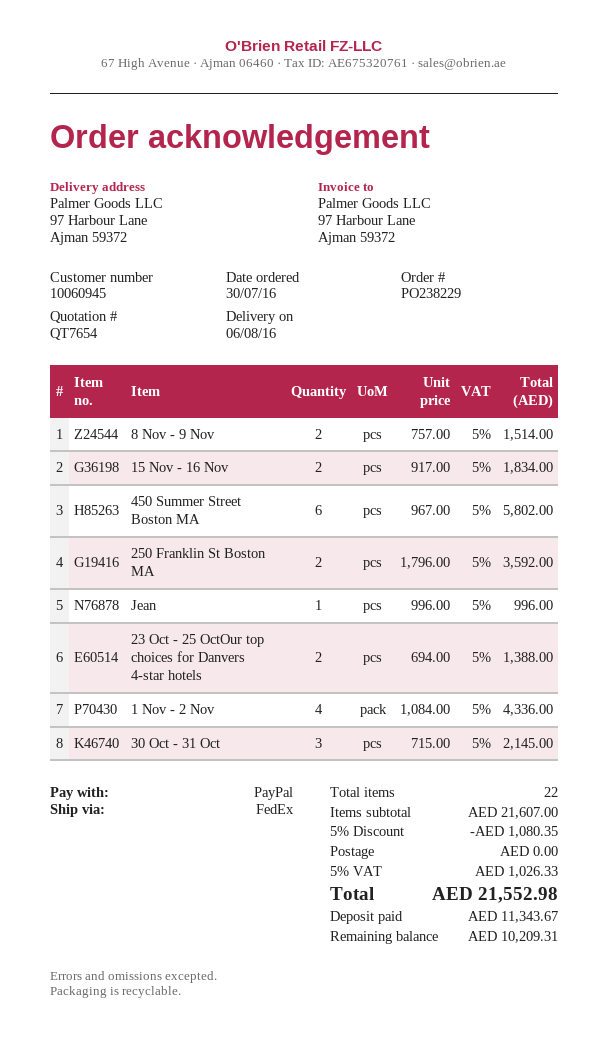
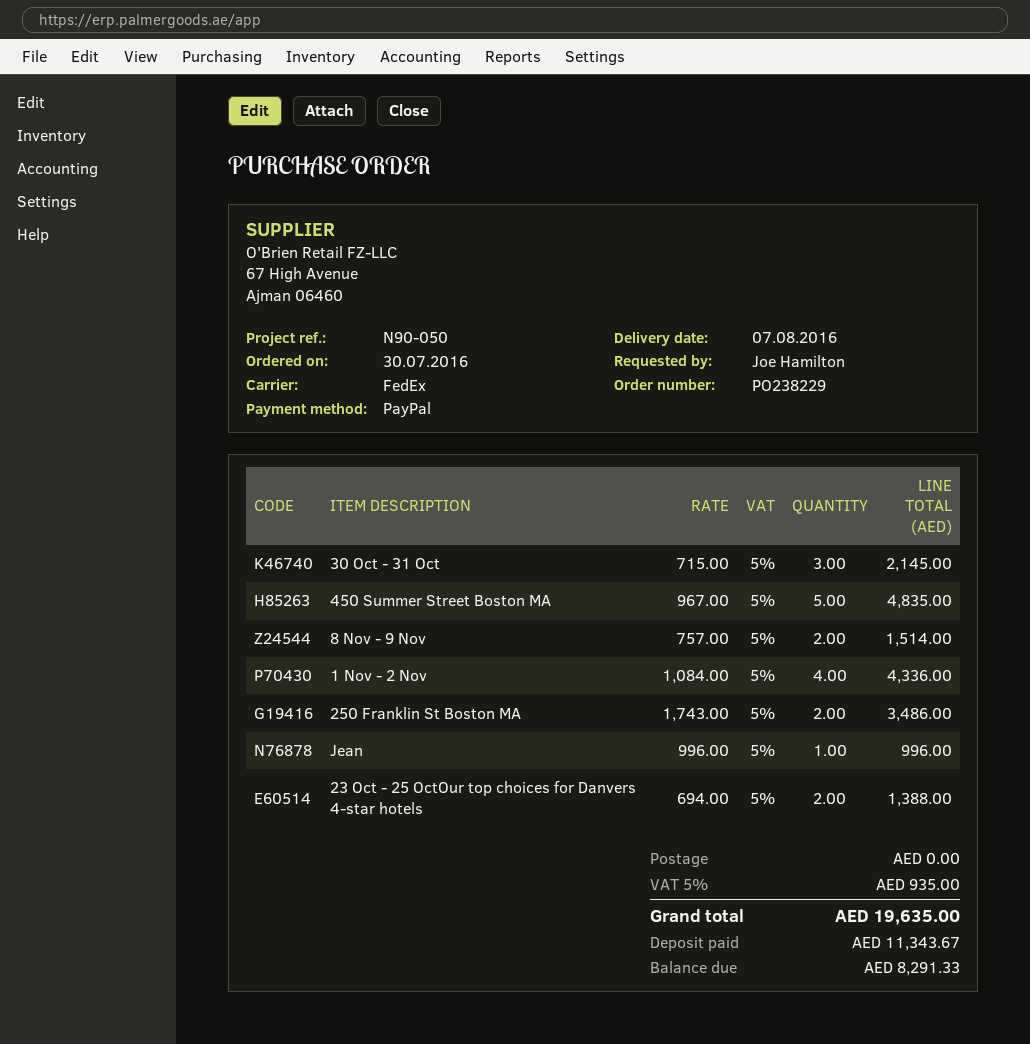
delivery date: 2016-08-06 -> 2016-08-07
15 Nov - 16 Nov: 2 x 917.00 = 1834.00 -> none
450 Summer Street Boston MA: 6 x 967.00 = 5802.00 -> 5 x 967.00 = 4835.00
250 Franklin St Boston MA: 2 x 1796.00 = 3592.00 -> 2 x 1743.00 = 3486.00
discount: 5% = 1080.35 -> none
tax: 5% = 1026.33 -> 5% = 935.00
total: 21552.98 -> 19635.00
balance: 10209.31 -> 8291.33

